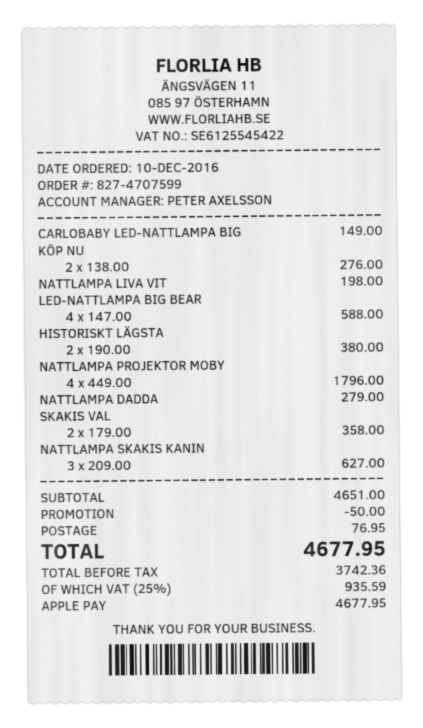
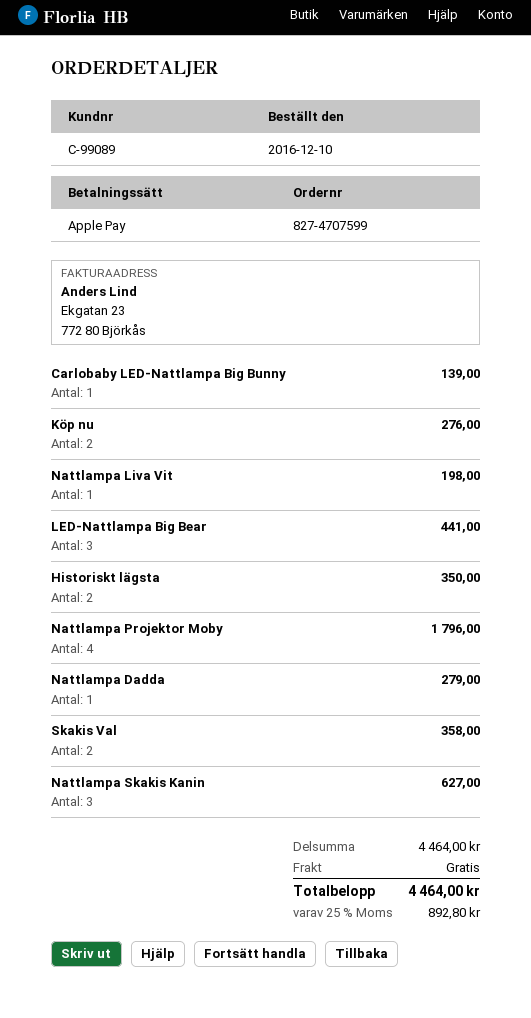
CARLOBABY LED-NATTLAMPA BIG: 1 for 149.00 -> 1 for 139.00
LED-NATTLAMPA BIG BEAR: 4 for 588.00 -> 3 for 441.00
HISTORISKT LÄGSTA: 2 for 380.00 -> 2 for 350.00
subtotal: 4651.00 -> 4464.00
discount: 50.00 -> none
shipping: 76.95 -> 0.00
tax: 25% = 935.59 -> 25% = 892.80
total: 4677.95 -> 4464.00

